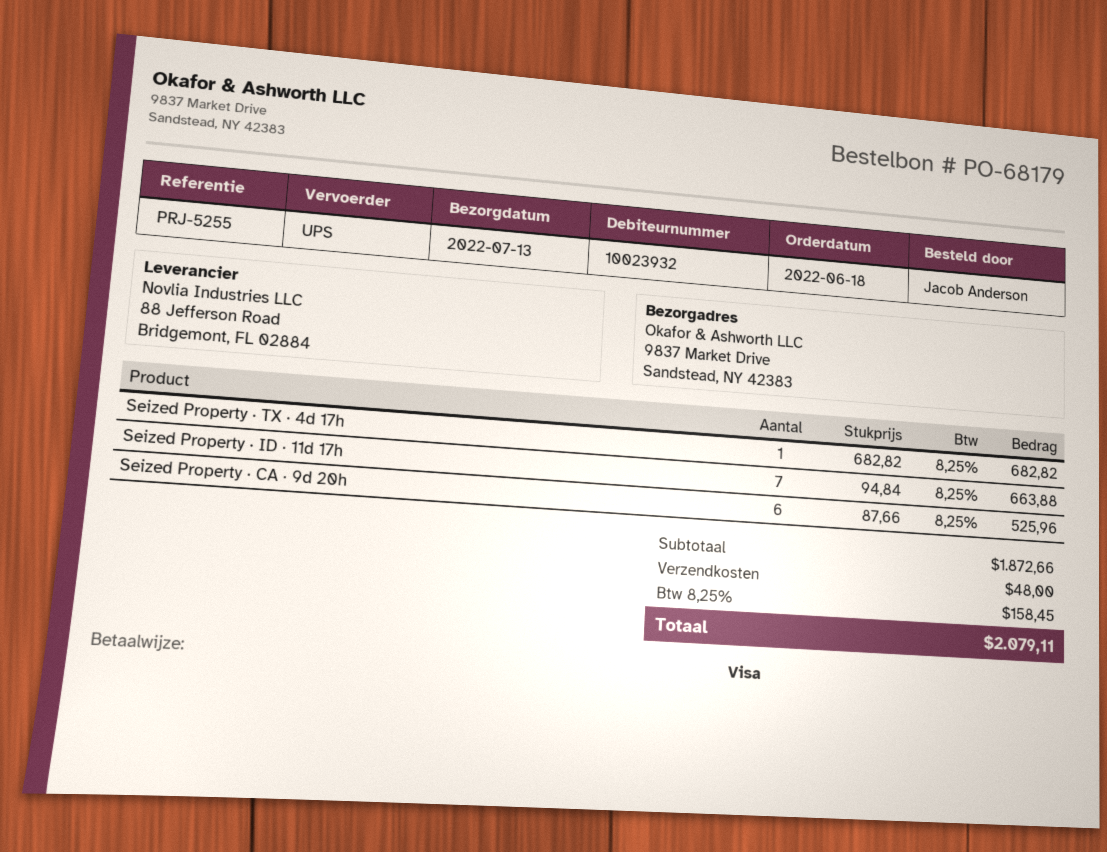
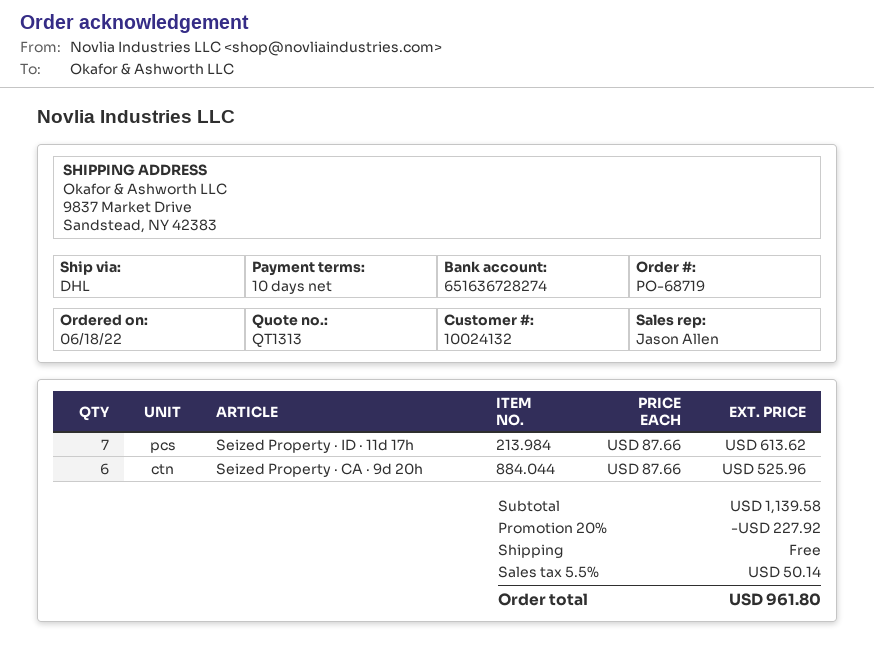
order number: PO-68179 -> PO-68719
customer number: 10023932 -> 10024132
shipping method: UPS -> DHL
Seized Property · TX · 4d 17h: 1 x 682.82 = 682.82 -> none
Seized Property · ID · 11d 17h: 7 x 94.84 = 663.88 -> 7 x 87.66 = 613.62
subtotal: 1872.66 -> 1139.58
discount: none -> 20% = 227.92
shipping: 48.00 -> 0.00
tax: 8.25% = 158.45 -> 5.5% = 50.14
total: 2079.11 -> 961.80

